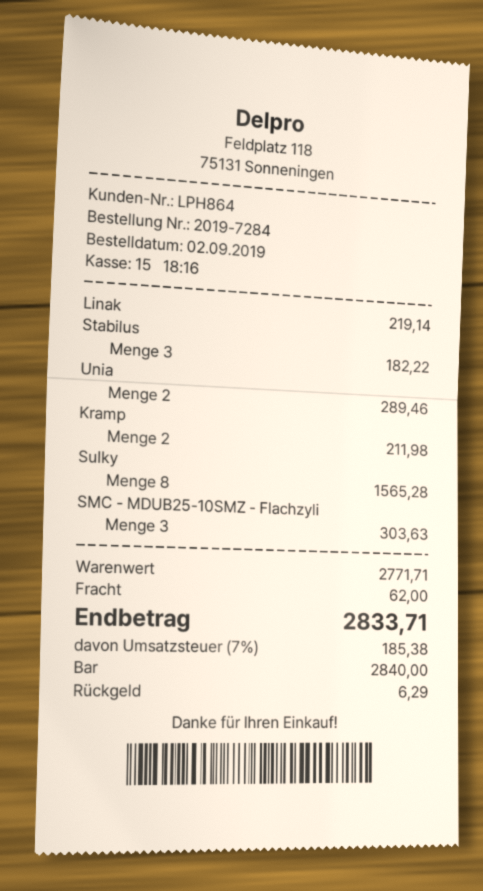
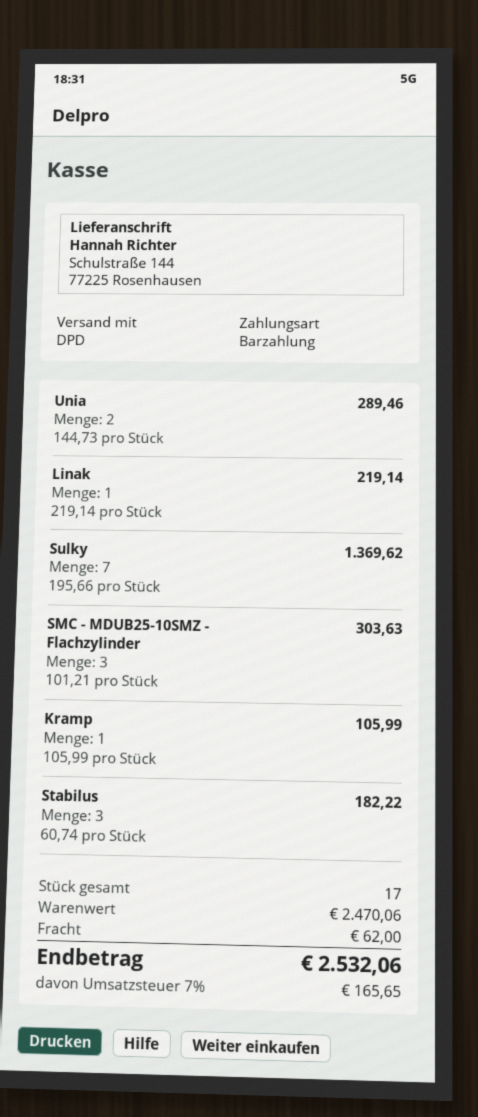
Kramp: 2 for 211.98 -> 1 for 105.99
Sulky: 8 for 1565.28 -> 7 for 1369.62
subtotal: 2771.71 -> 2470.06
tax: 7% = 185.38 -> 7% = 165.65
total: 2833.71 -> 2532.06

